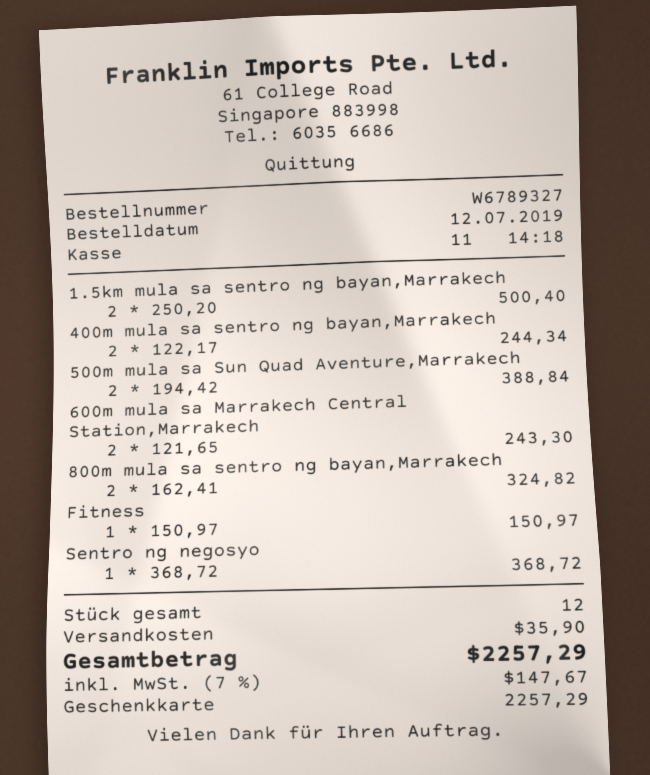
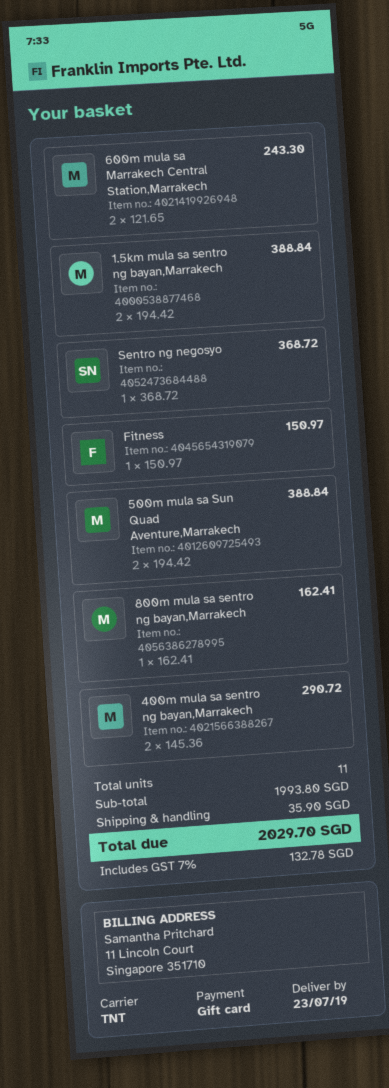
1.5km mula sa sentro ng bayan,Marrakech: 2 x 250.20 = 500.40 -> 2 x 194.42 = 388.84
400m mula sa sentro ng bayan,Marrakech: 2 x 122.17 = 244.34 -> 2 x 145.36 = 290.72
800m mula sa sentro ng bayan,Marrakech: 2 x 162.41 = 324.82 -> 1 x 162.41 = 162.41
total quantity: 12 -> 11
tax: 7% = 147.67 -> 7% = 132.78
total: 2257.29 -> 2029.70

